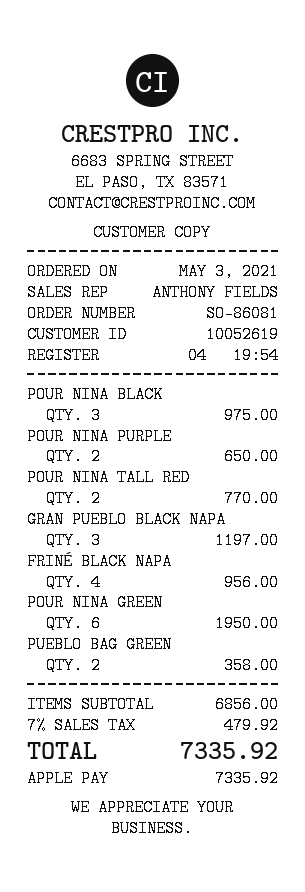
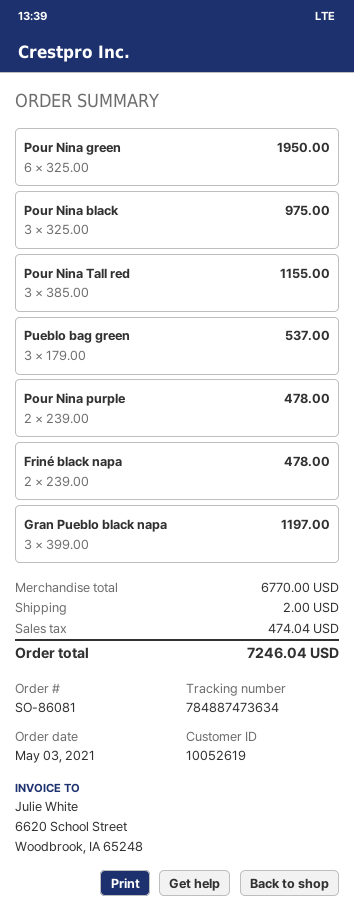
POUR NINA PURPLE: 2 for 650.00 -> 2 for 478.00
POUR NINA TALL RED: 2 for 770.00 -> 3 for 1155.00
FRINÉ BLACK NAPA: 4 for 956.00 -> 2 for 478.00
PUEBLO BAG GREEN: 2 for 358.00 -> 3 for 537.00
subtotal: 6856.00 -> 6770.00
shipping: none -> 2.00
tax: 479.92 -> 474.04
total: 7335.92 -> 7246.04

